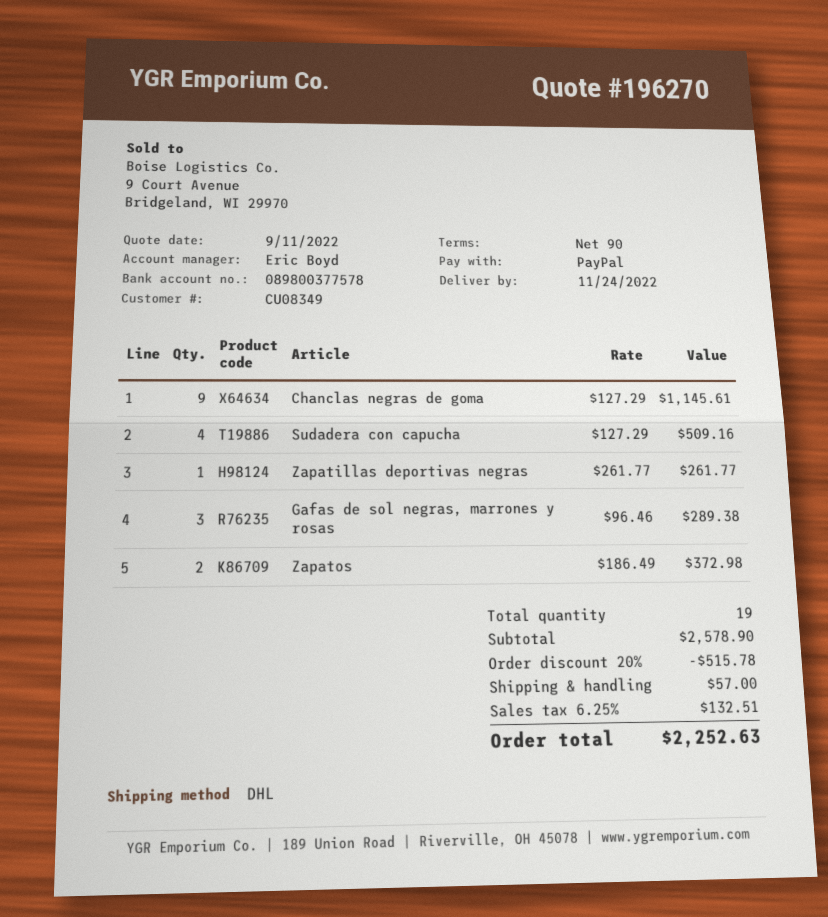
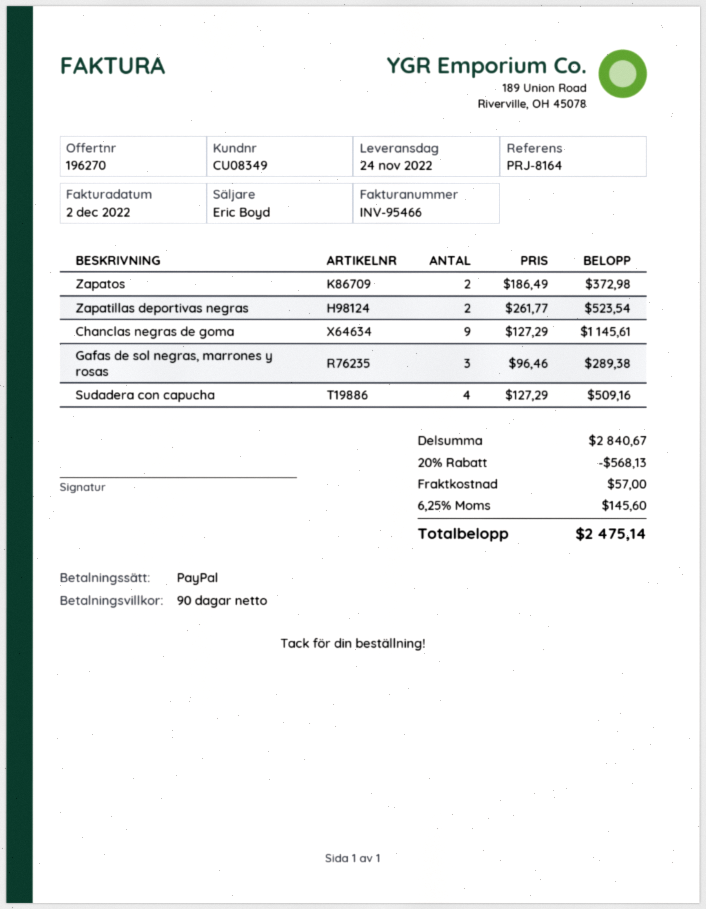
Zapatillas deportivas negras: 1 x 261.77 = 261.77 -> 2 x 261.77 = 523.54
subtotal: 2578.90 -> 2840.67
discount: 20% = 515.78 -> 20% = 568.13
tax: 6.25% = 132.51 -> 6.25% = 145.60
total: 2252.63 -> 2475.14

